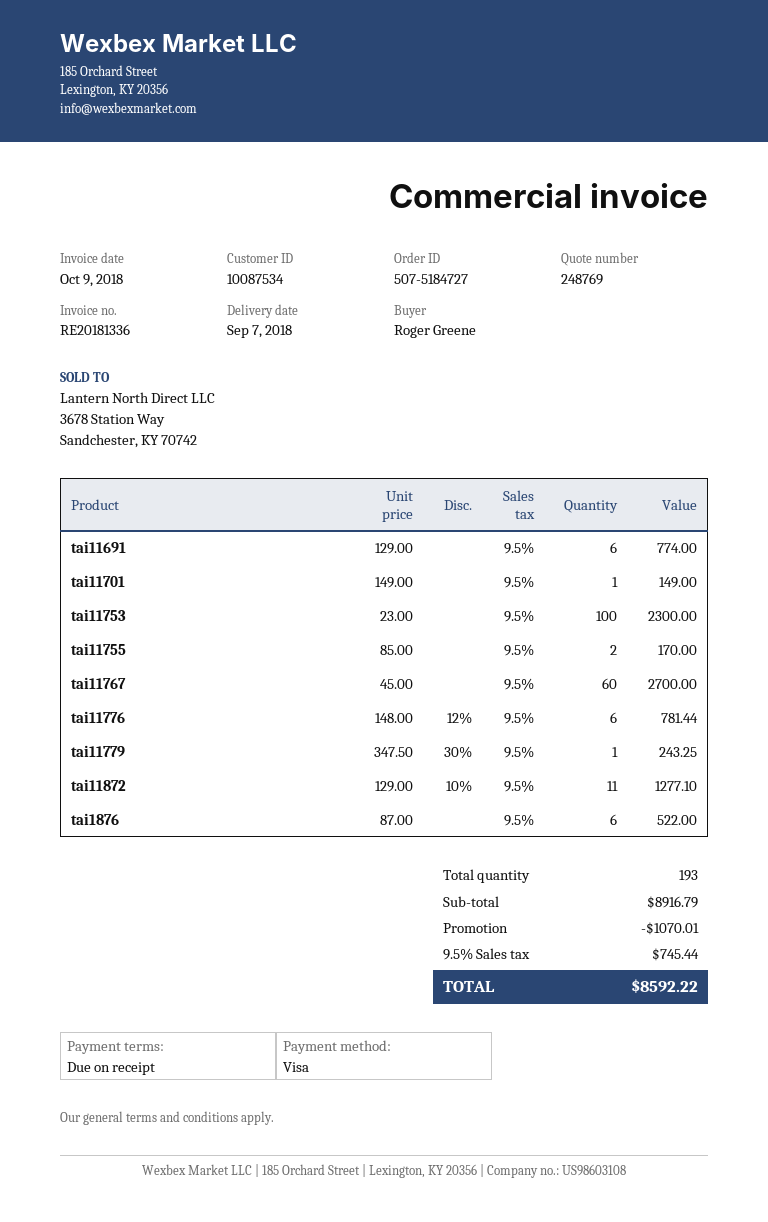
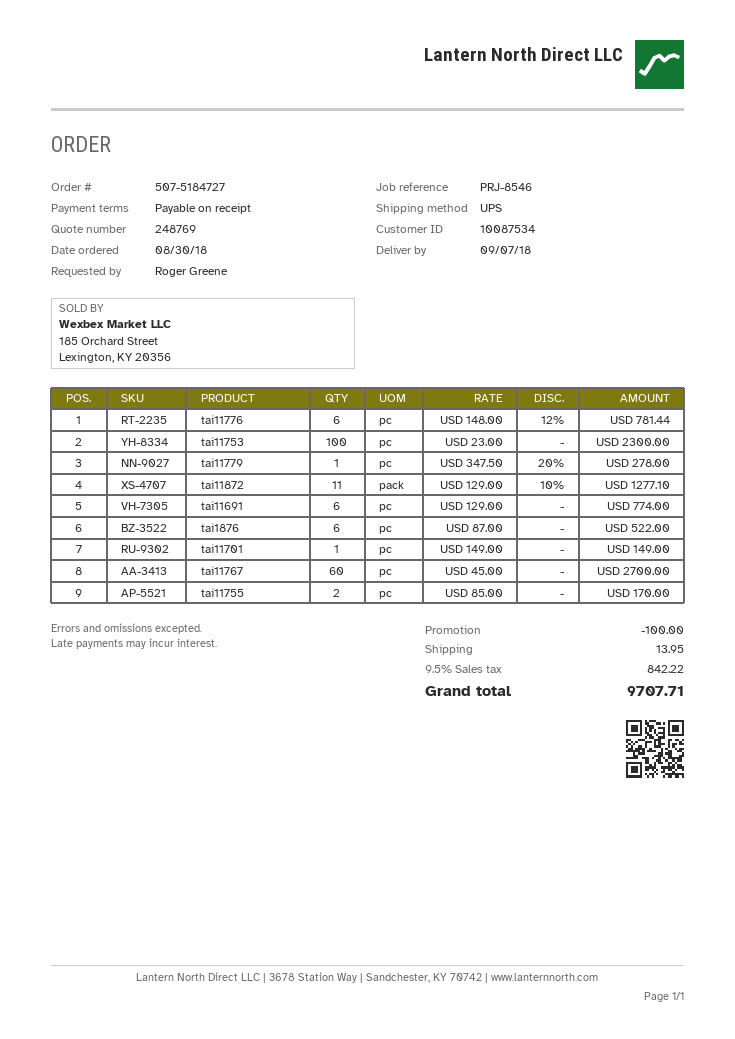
tai11779: 1 x 347.50 - 30% = 243.25 -> 1 x 347.50 - 20% = 278.00
discount: 1070.01 -> 100.00
shipping: none -> 13.95
tax: 9.5% = 745.44 -> 9.5% = 842.22
total: 8592.22 -> 9707.71

